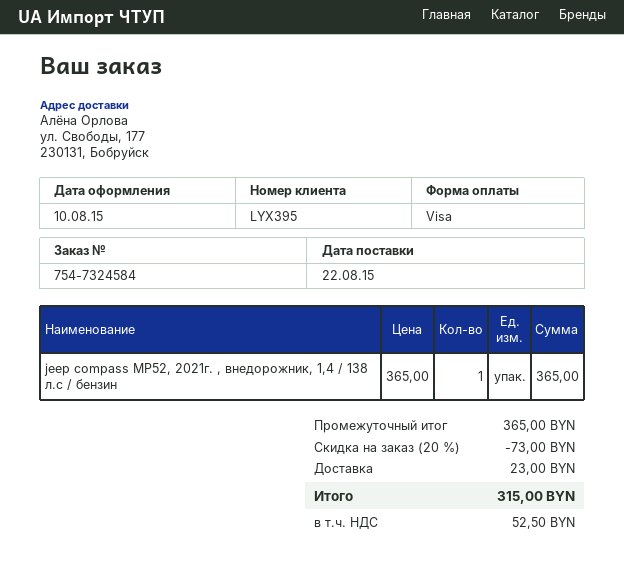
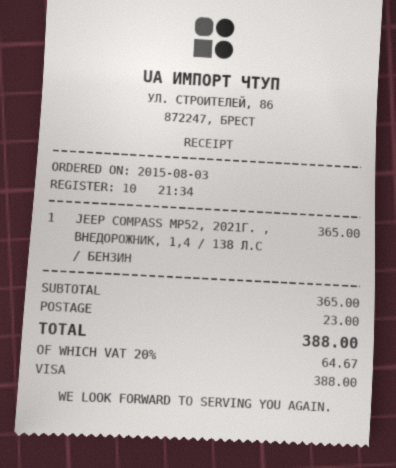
order date: 2015-08-10 -> 2015-08-03
discount: 20% = 73.00 -> none
tax: 52.50 -> 64.67
total: 315.00 -> 388.00

